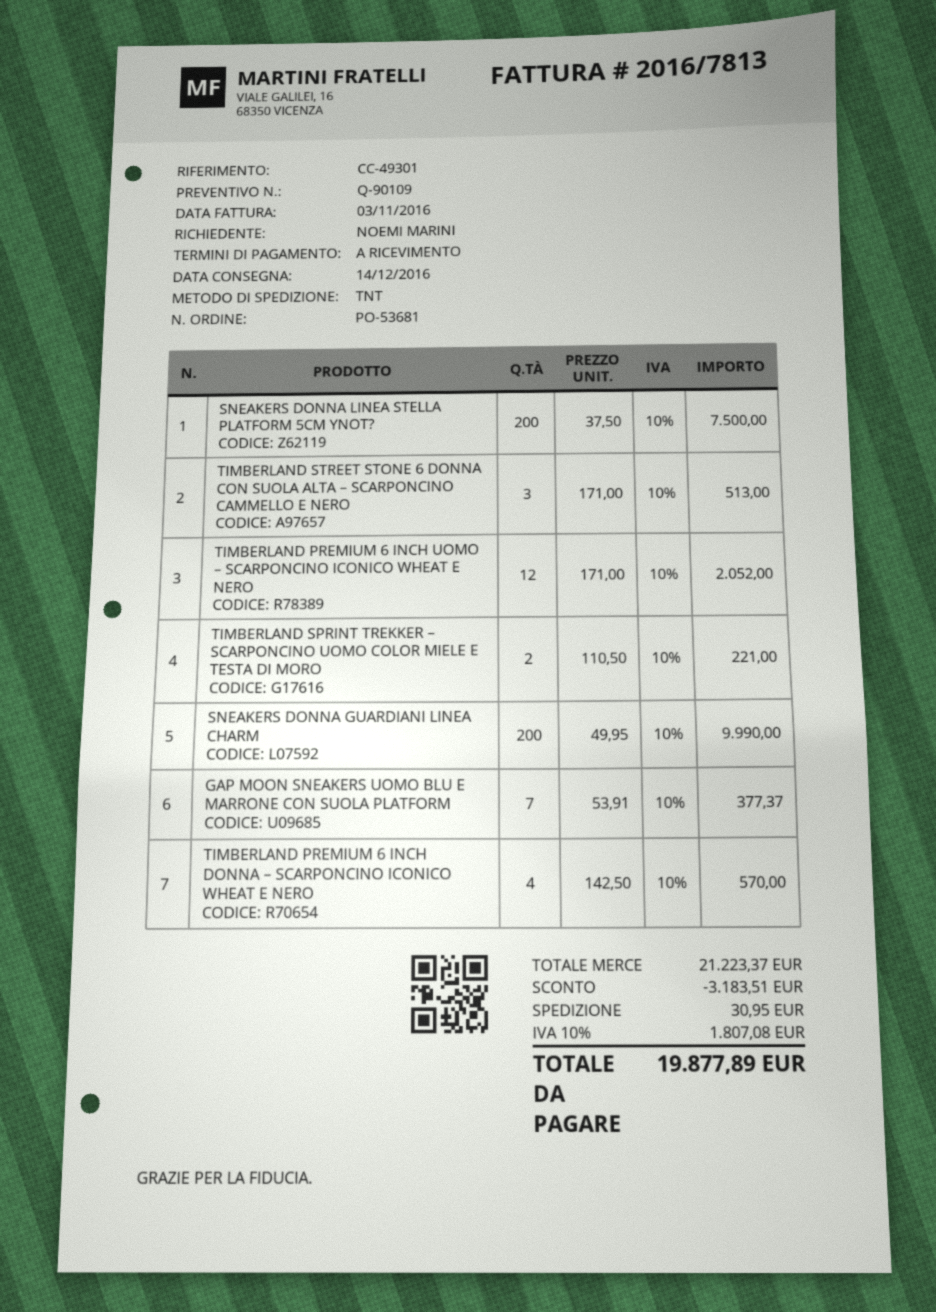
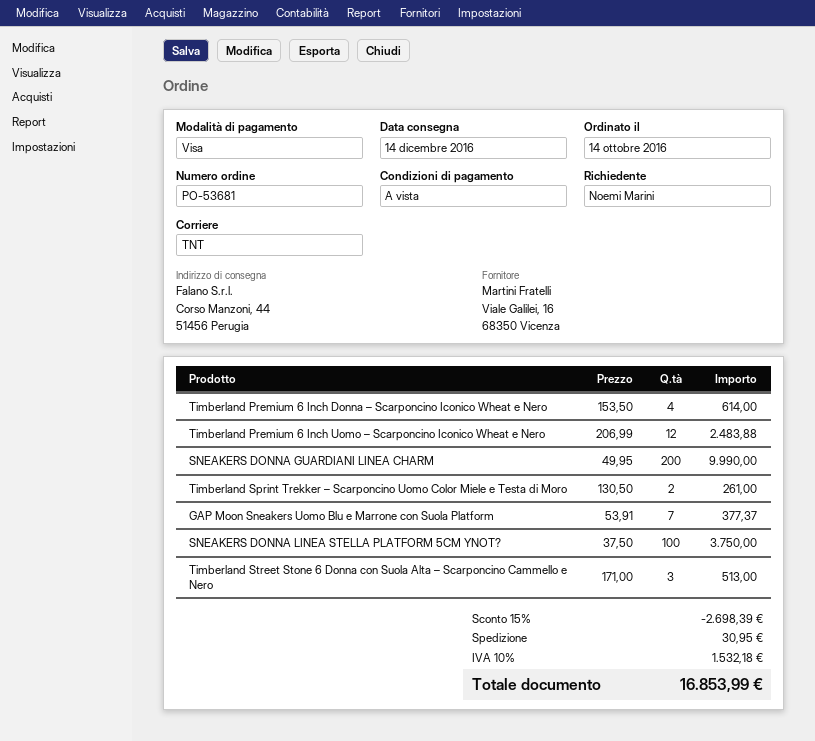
SNEAKERS DONNA LINEA STELLA PLATFORM 5CM YNOT?: 200 x 37.50 = 7500.00 -> 100 x 37.50 = 3750.00
TIMBERLAND PREMIUM 6 INCH UOMO – SCARPONCINO ICONICO WHEAT E NERO: 12 x 171.00 = 2052.00 -> 12 x 206.99 = 2483.88
TIMBERLAND SPRINT TREKKER – SCARPONCINO UOMO COLOR MIELE E TESTA DI MORO: 2 x 110.50 = 221.00 -> 2 x 130.50 = 261.00
TIMBERLAND PREMIUM 6 INCH DONNA – SCARPONCINO ICONICO WHEAT E NERO: 4 x 142.50 = 570.00 -> 4 x 153.50 = 614.00
discount: 3183.51 -> 2698.39
tax: 10% = 1807.08 -> 10% = 1532.18
total: 19877.89 -> 16853.99

